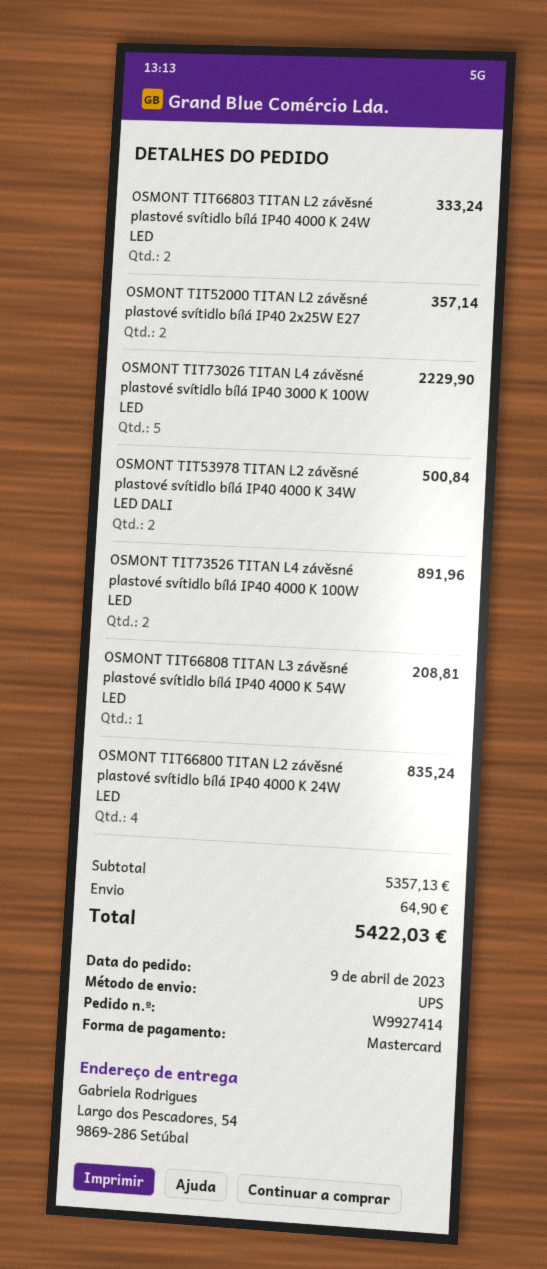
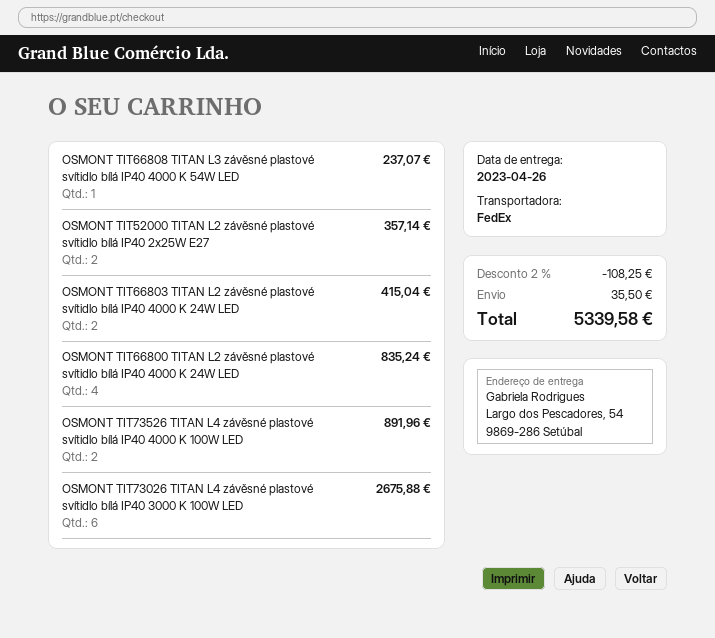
shipping method: UPS -> FedEx
OSMONT TIT66803 TITAN L2 závěsné plastové svítidlo bílá IP40 4000 K 24W LED: 2 for 333.24 -> 2 for 415.04
OSMONT TIT73026 TITAN L4 závěsné plastové svítidlo bílá IP40 3000 K 100W LED: 5 for 2229.90 -> 6 for 2675.88
OSMONT TIT53978 TITAN L2 závěsné plastové svítidlo bílá IP40 4000 K 34W LED DALI: 2 for 500.84 -> none
OSMONT TIT66808 TITAN L3 závěsné plastové svítidlo bílá IP40 4000 K 54W LED: 1 for 208.81 -> 1 for 237.07
discount: none -> 2% = 108.25
shipping: 64.90 -> 35.50
total: 5422.03 -> 5339.58

